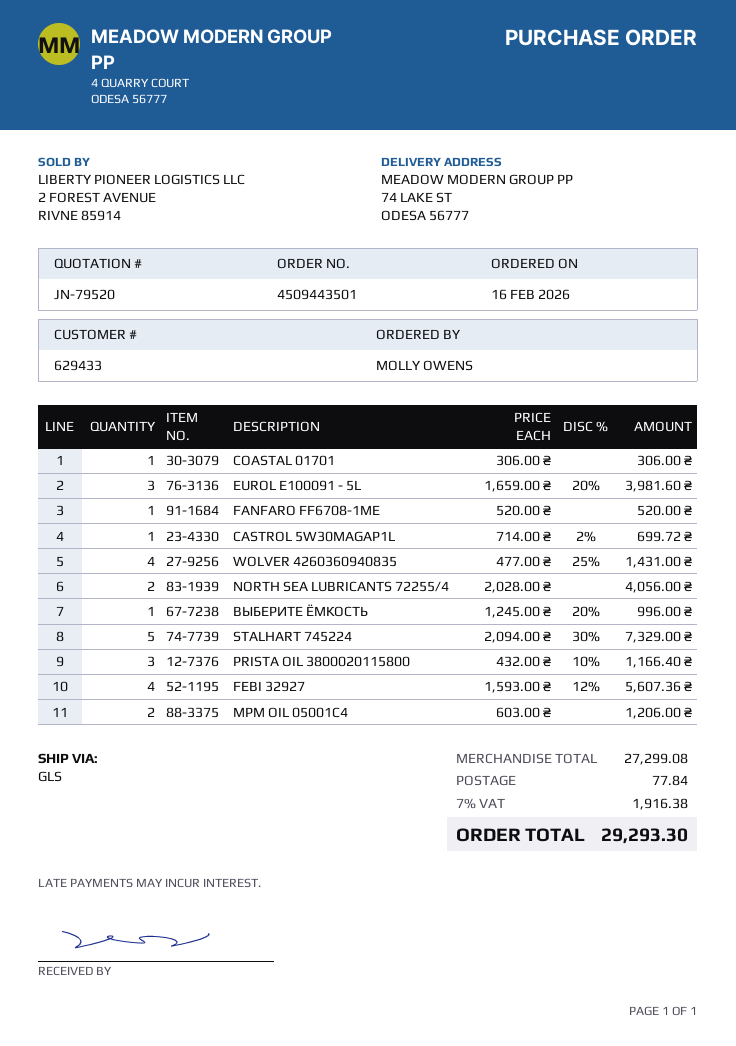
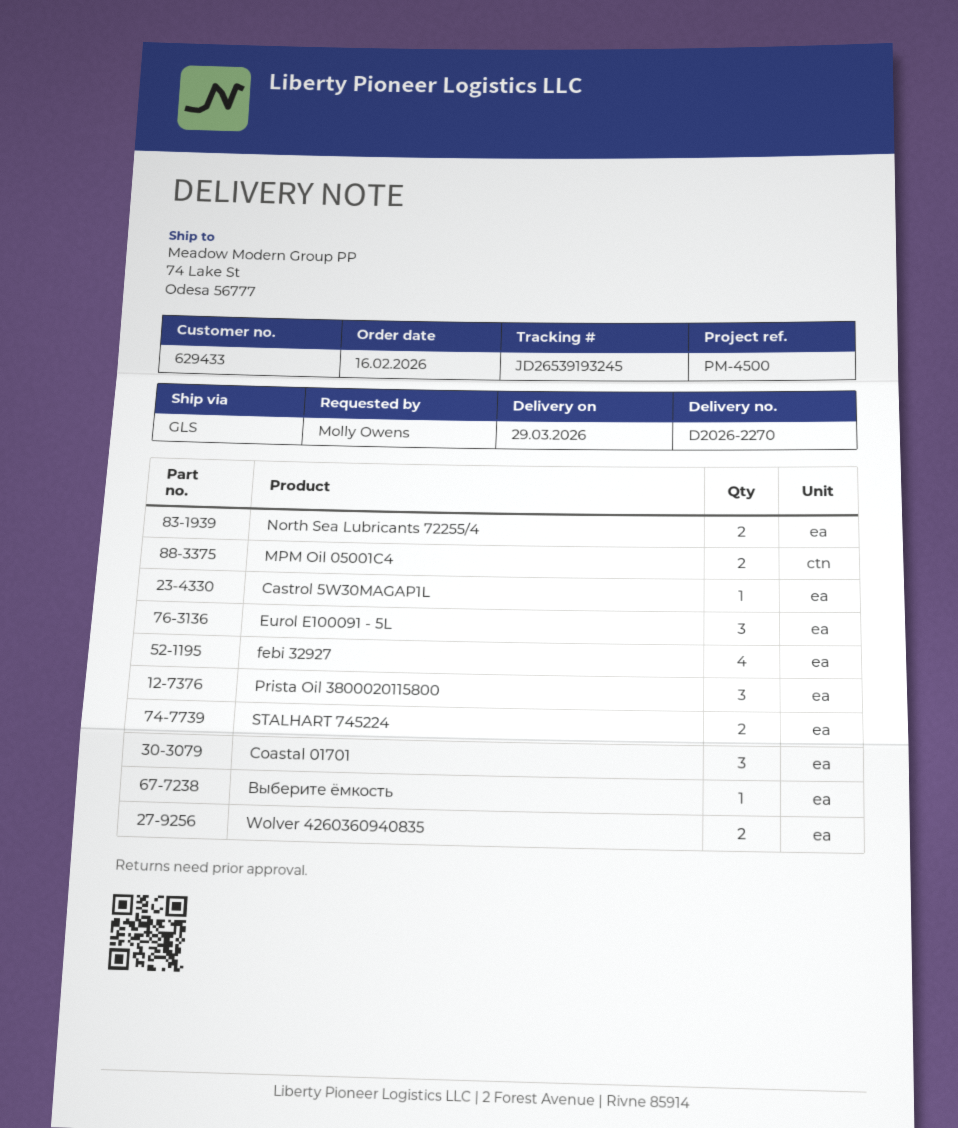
COASTAL 01701: 1 -> 3
FANFARO FF6708-1ME: 1 -> none
WOLVER 4260360940835: 4 -> 2
STALHART 745224: 5 -> 2

